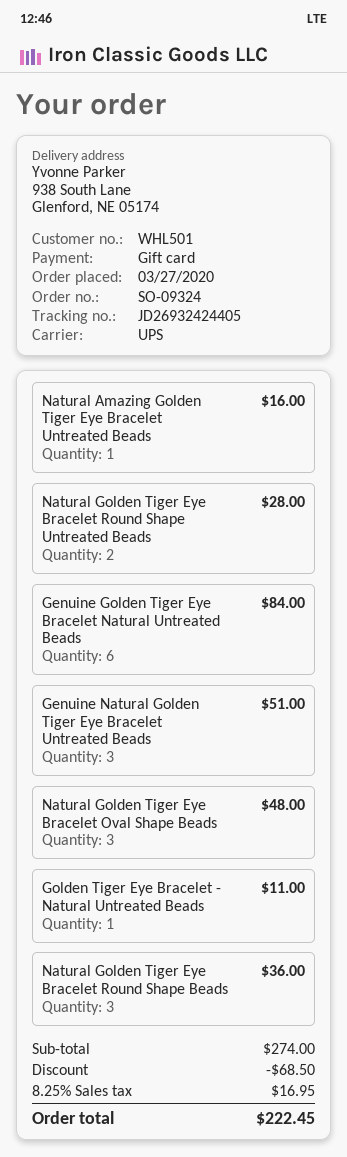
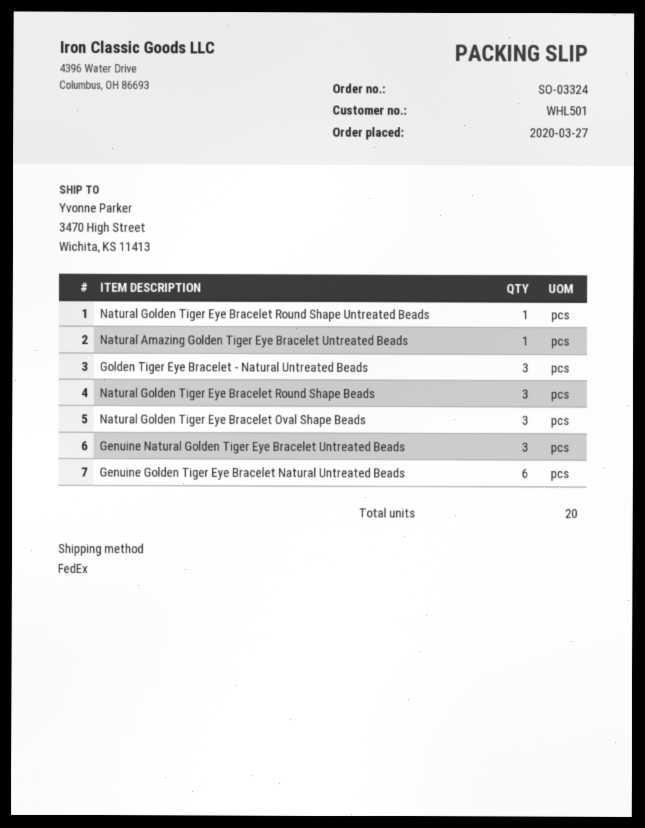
order number: SO-09324 -> SO-03324
shipping method: UPS -> FedEx
ship to: 938 South Lane, Glenford, NE 05174 -> 3470 High Street, Wichita, KS 11413
Natural Golden Tiger Eye Bracelet Round Shape Untreated Beads: 2 -> 1
Golden Tiger Eye Bracelet - Natural Untreated Beads: 1 -> 3

